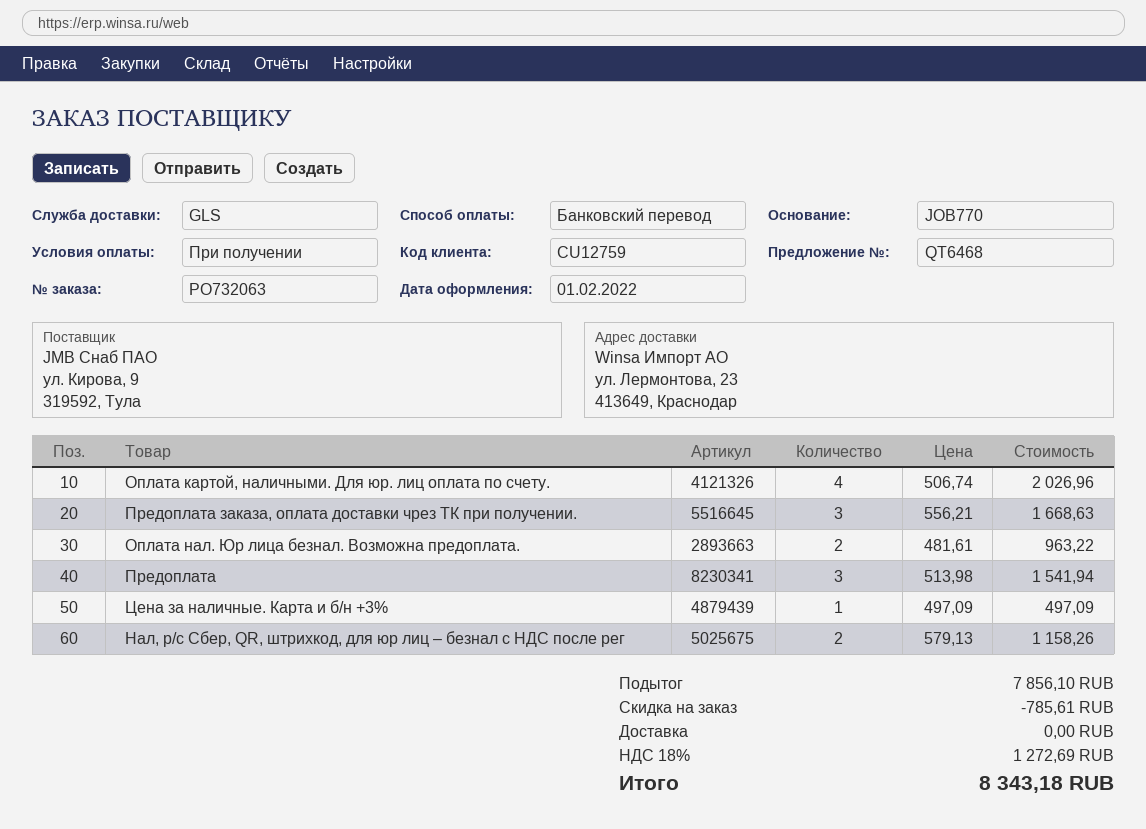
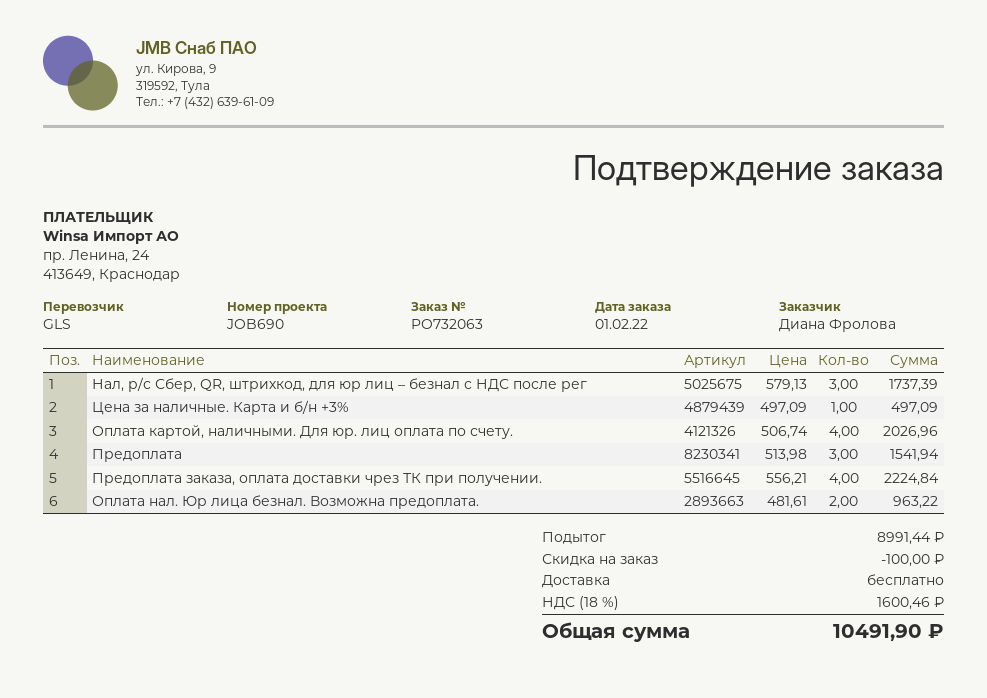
reference: JOB770 -> JOB690
Предоплата заказа, оплата доставки чрез ТК при получении.: 3 x 556.21 = 1668.63 -> 4 x 556.21 = 2224.84
Нал, р/с Сбер, QR, штрихкод, для юр лиц – безнал с НДС после рег: 2 x 579.13 = 1158.26 -> 3 x 579.13 = 1737.39
subtotal: 7856.10 -> 8991.44
discount: 785.61 -> 100.00
tax: 18% = 1272.69 -> 18% = 1600.46
total: 8343.18 -> 10491.90

